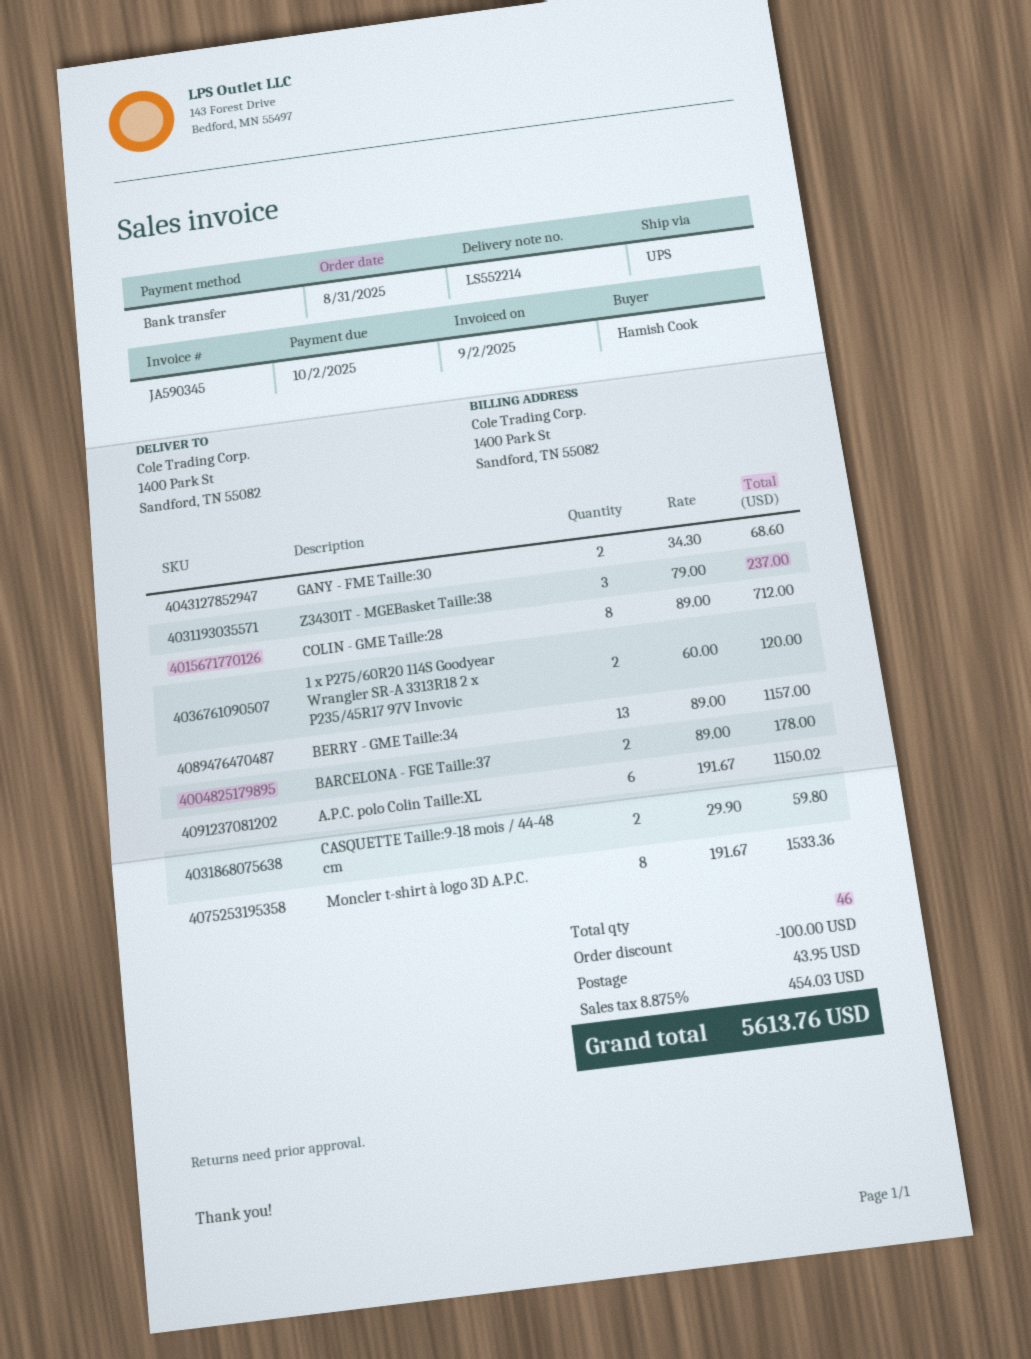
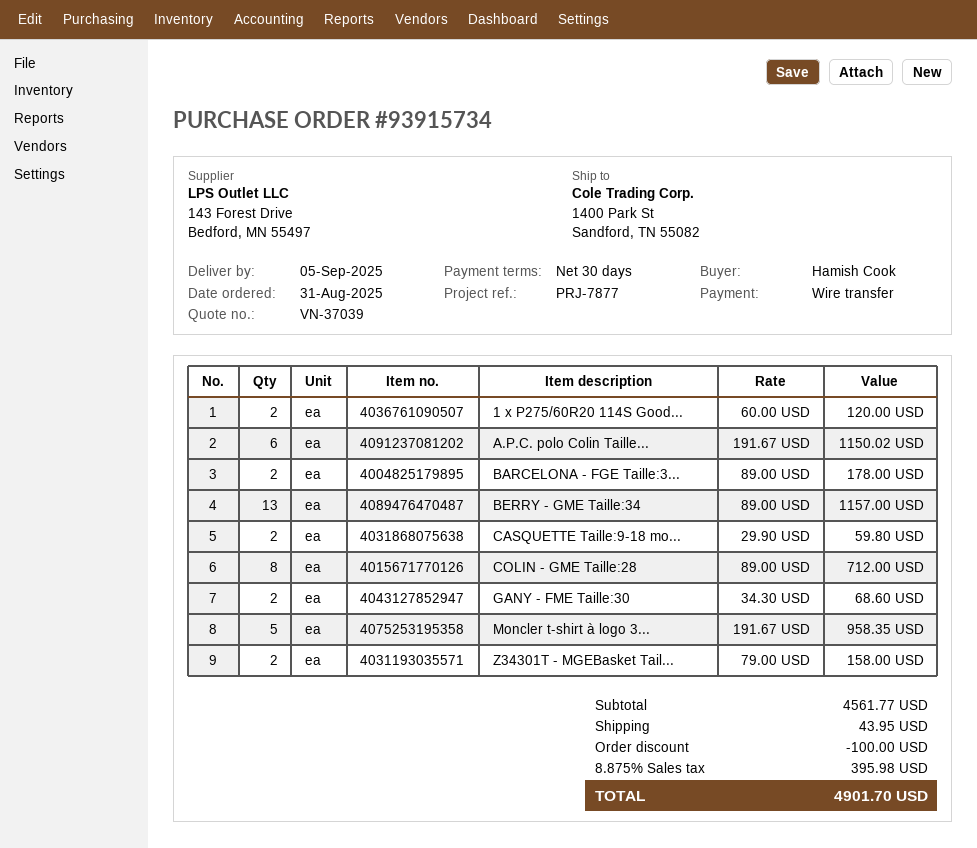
Z34301T - MGEBasket Taille:38: 3 x 79.00 = 237.00 -> 2 x 79.00 = 158.00
Moncler t-shirt à logo 3D A.P.C.: 8 x 191.67 = 1533.36 -> 5 x 191.67 = 958.35
tax: 8.875% = 454.03 -> 8.875% = 395.98
total: 5613.76 -> 4901.70

